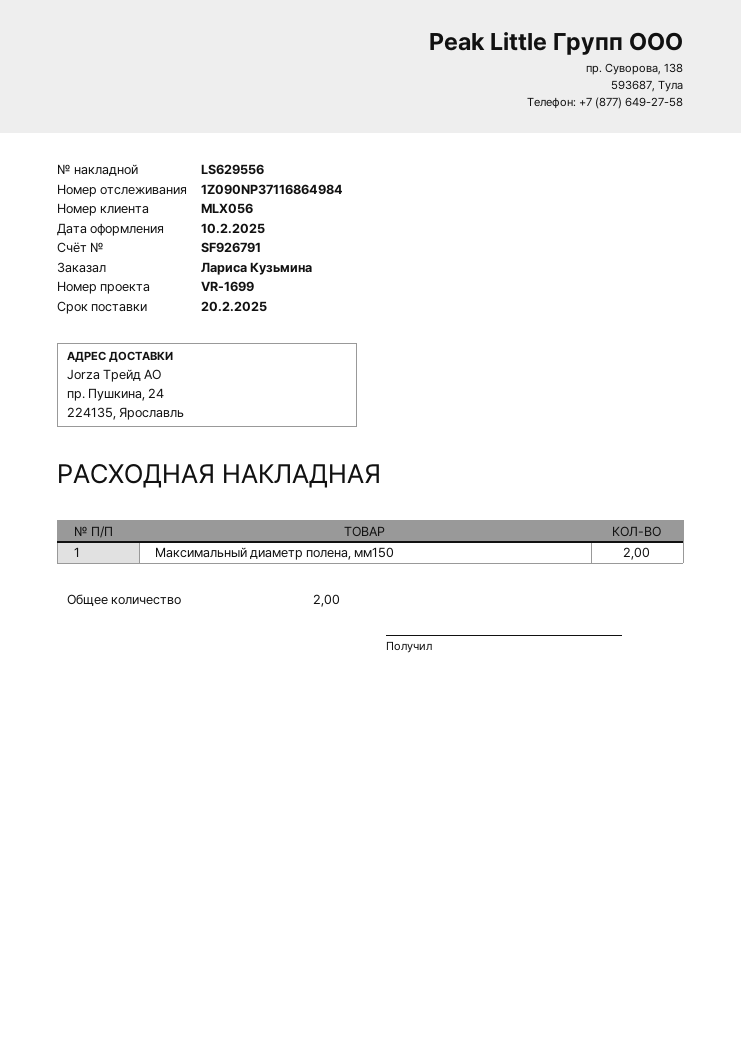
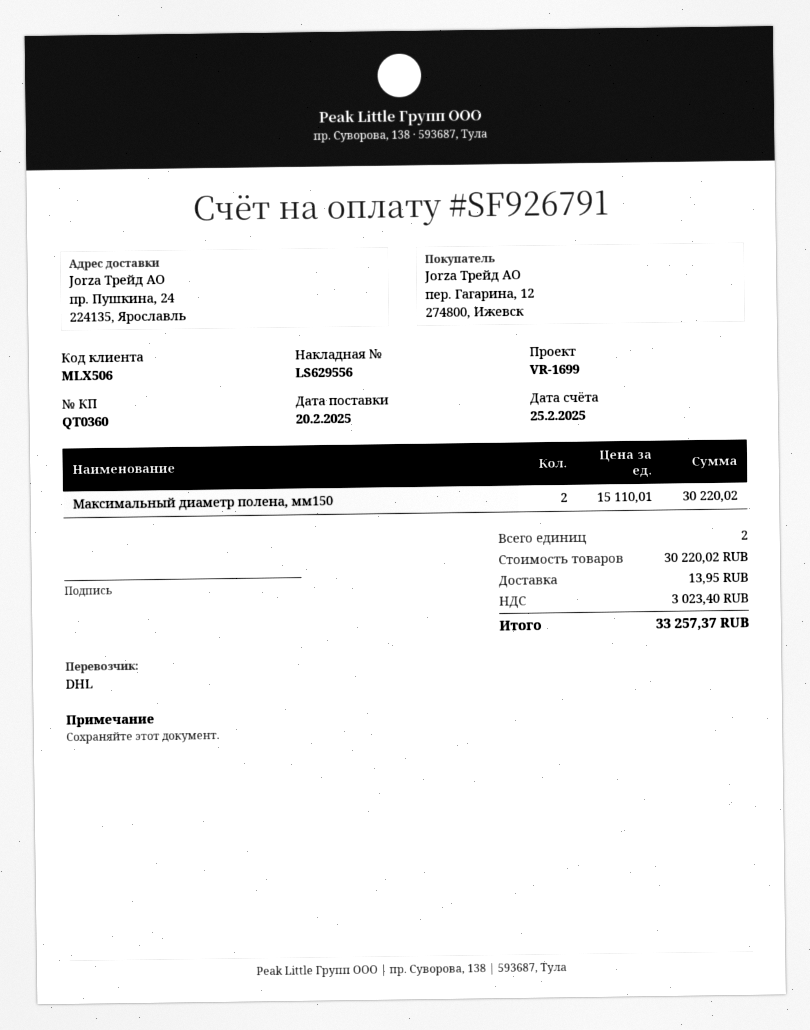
customer number: MLX056 -> MLX506

